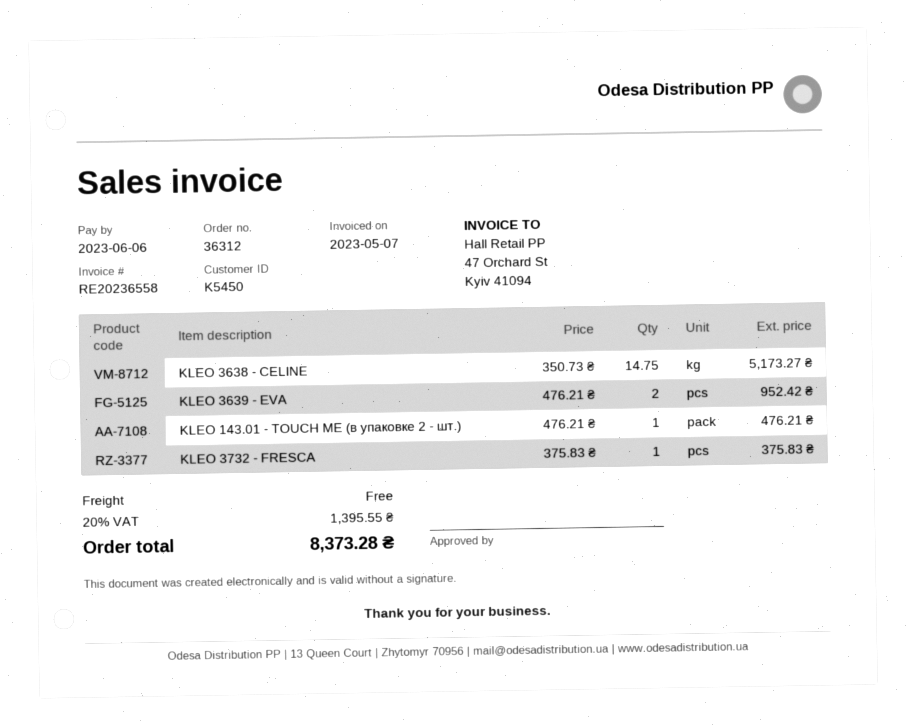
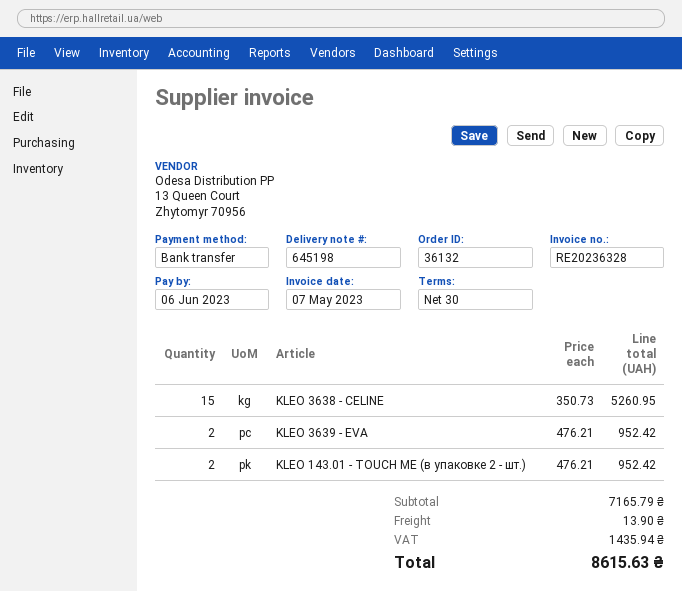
order number: 36312 -> 36132
invoice number: RE20236558 -> RE20236328
KLEO 3638 - CELINE: 14.75 x 350.73 = 5173.27 -> 15 x 350.73 = 5260.95
KLEO 143.01 - TOUCH ME (в упаковке 2 - шт.): 1 x 476.21 = 476.21 -> 2 x 476.21 = 952.42
KLEO 3732 - FRESCA: 1 x 375.83 = 375.83 -> none
shipping: 0.00 -> 13.90
tax: 1395.55 -> 1435.94
total: 8373.28 -> 8615.63

